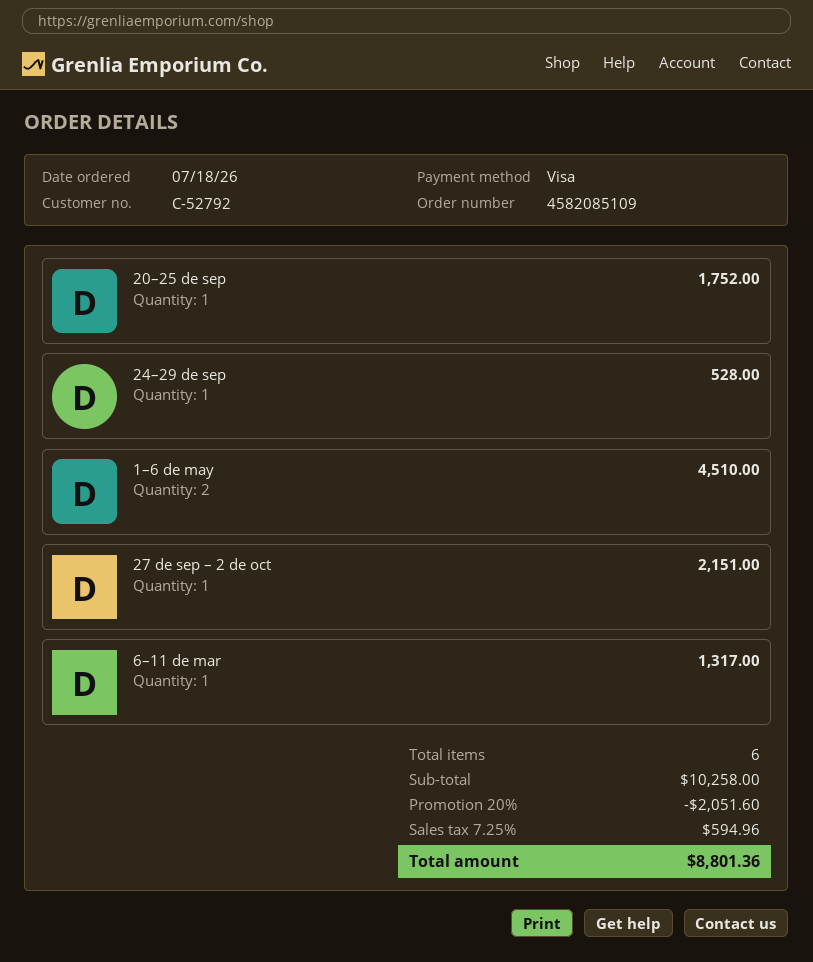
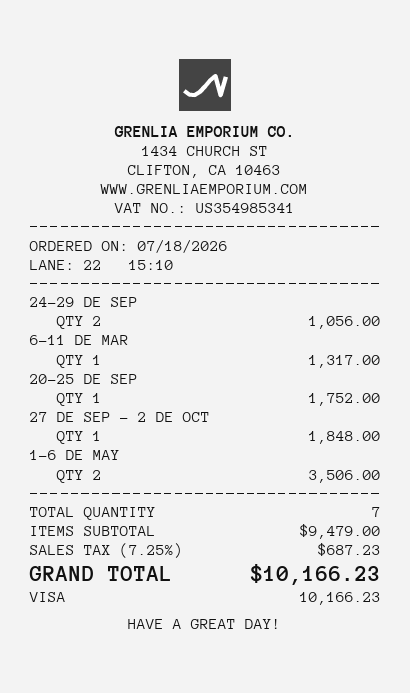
24–29 de sep: 1 for 528.00 -> 2 for 1056.00
1–6 de may: 2 for 4510.00 -> 2 for 3506.00
27 de sep – 2 de oct: 1 for 2151.00 -> 1 for 1848.00
total quantity: 6 -> 7
subtotal: 10258.00 -> 9479.00
discount: 20% = 2051.60 -> none
tax: 7.25% = 594.96 -> 7.25% = 687.23
total: 8801.36 -> 10166.23

